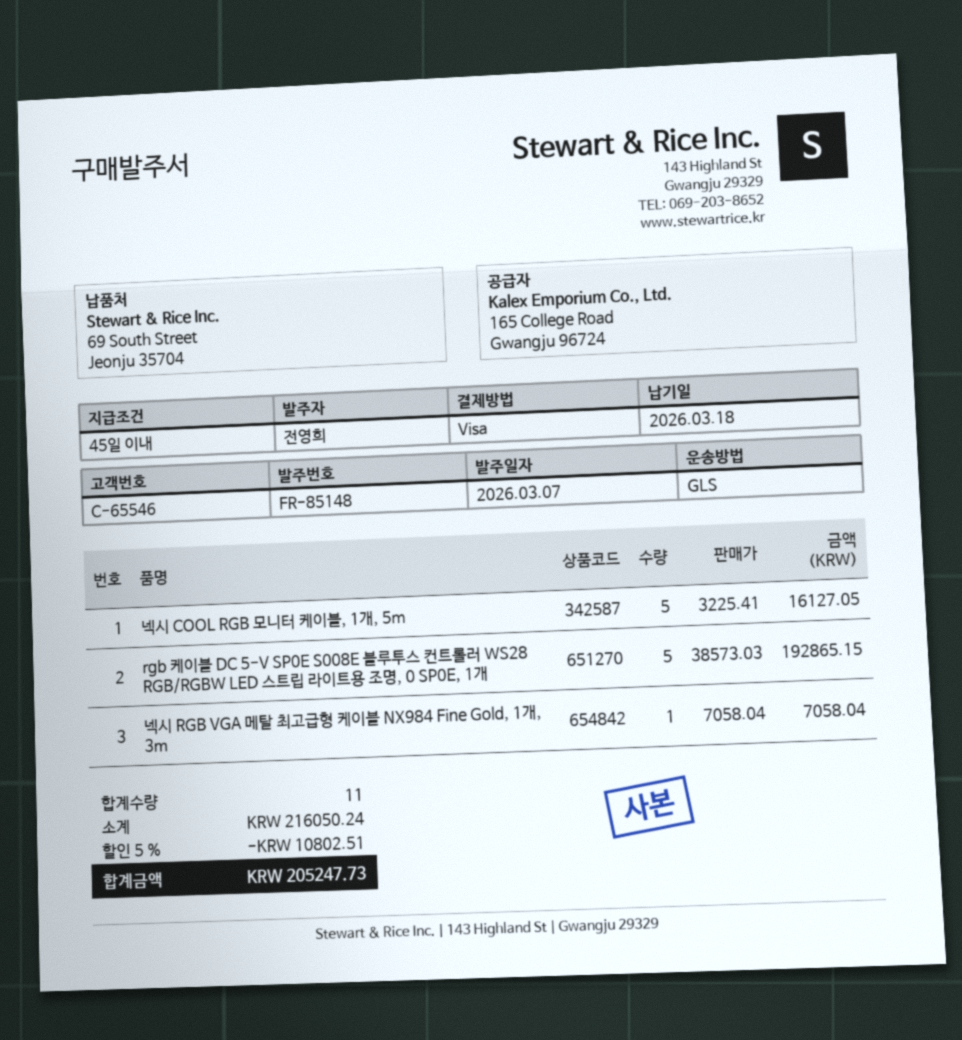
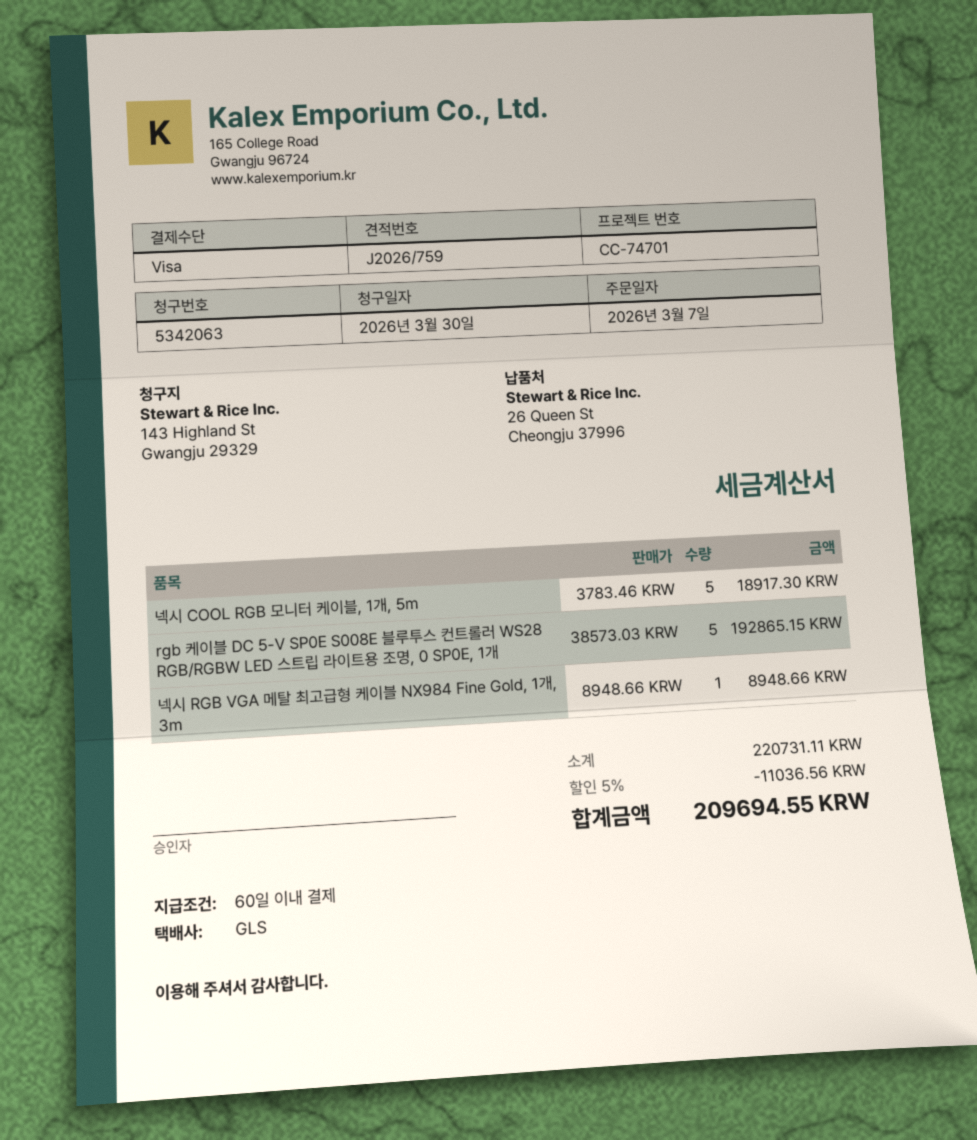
payment terms: 45 days -> 60 days
ship to: 69 South Street, Jeonju 35704 -> 26 Queen St, Cheongju 37996
넥시 COOL RGB 모니터 케이블, 1개, 5m: 5 x 3225.41 = 16127.05 -> 5 x 3783.46 = 18917.30
넥시 RGB VGA 메탈 최고급형 케이블 NX984 Fine Gold, 1개, 3m: 1 x 7058.04 = 7058.04 -> 1 x 8948.66 = 8948.66
subtotal: 216050.24 -> 220731.11
discount: 5% = 10802.51 -> 5% = 11036.56
total: 205247.73 -> 209694.55

